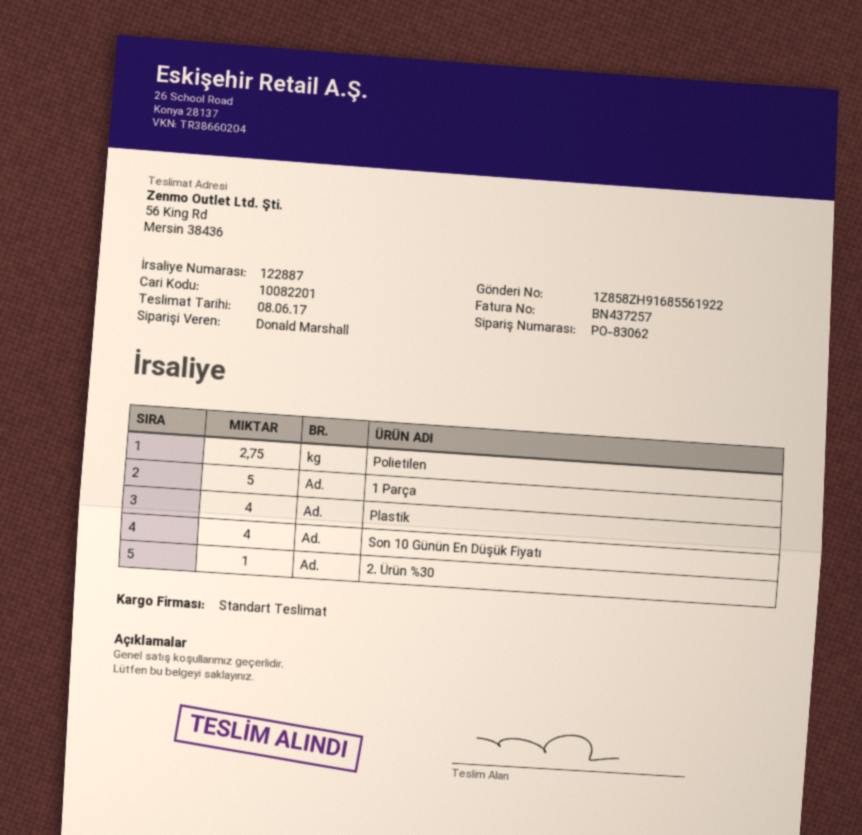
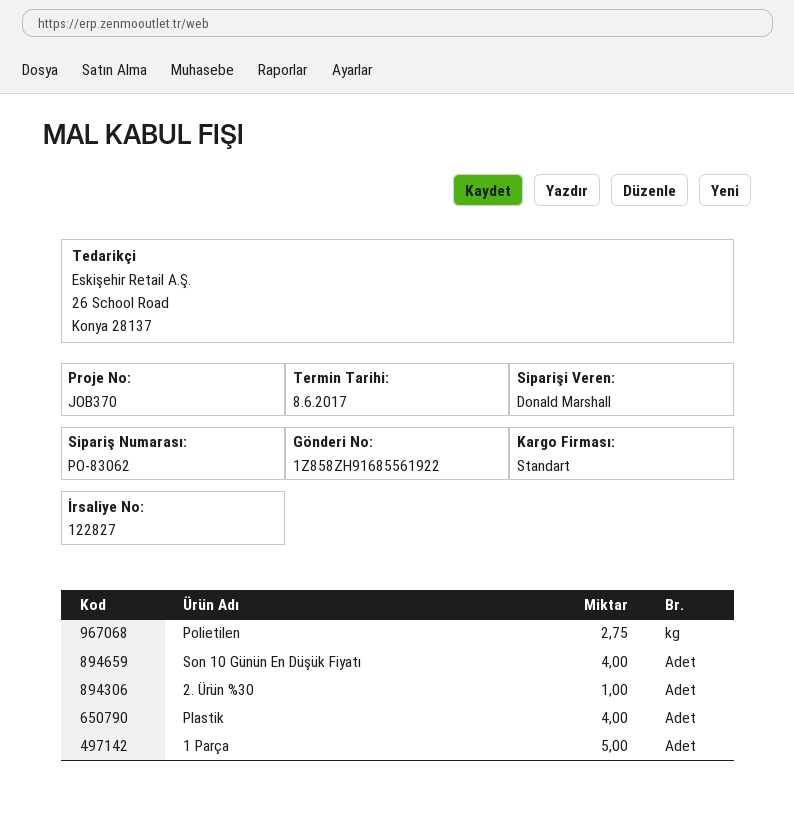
delivery note number: 122887 -> 122827

